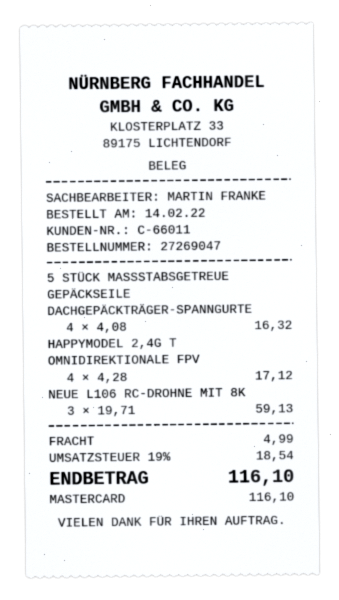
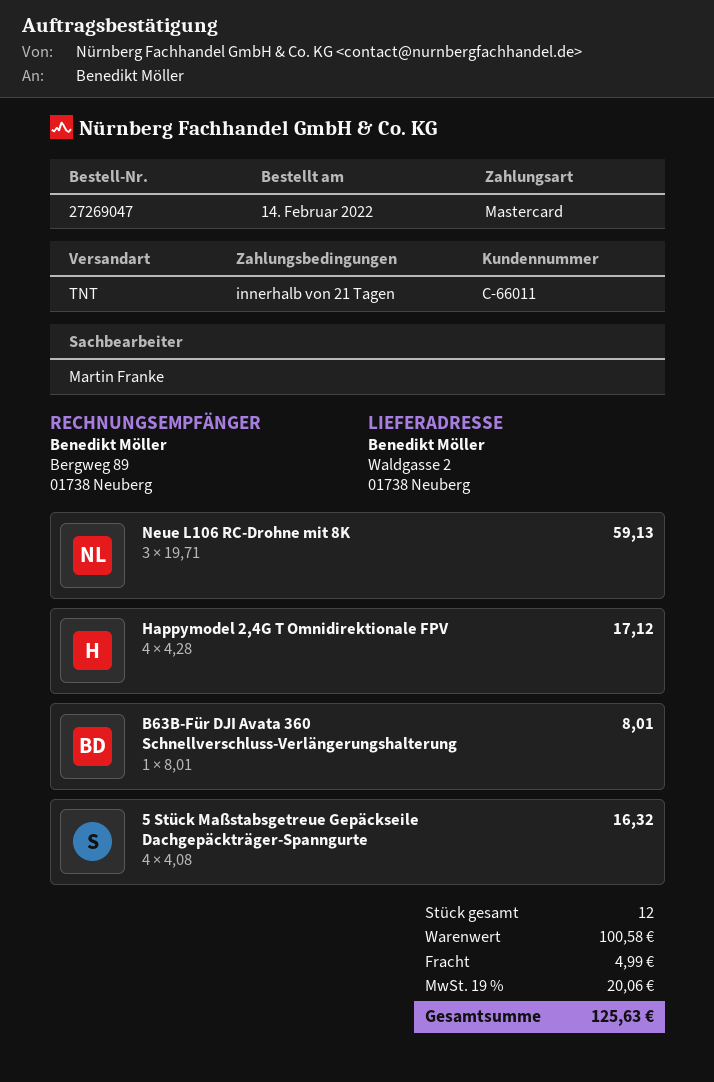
B63B-Für DJI Avata 360 Schnellverschluss-Verlängerungshalterung: none -> 1 x 8.01 = 8.01
tax: 19% = 18.54 -> 19% = 20.06
total: 116.10 -> 125.63

